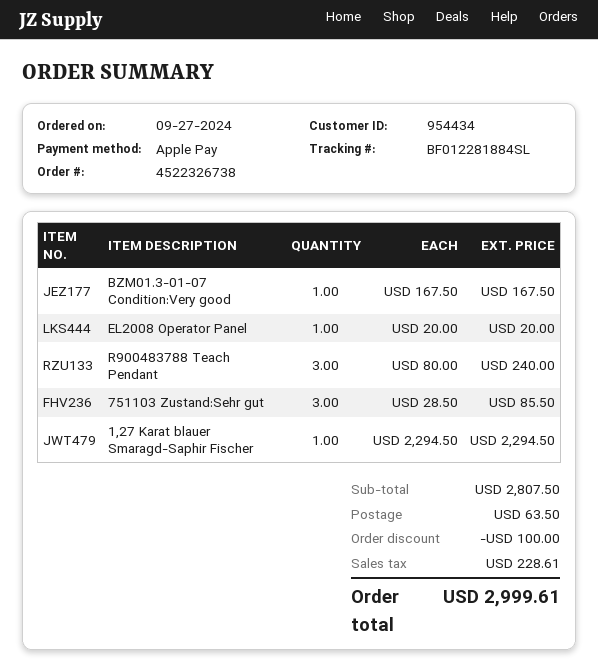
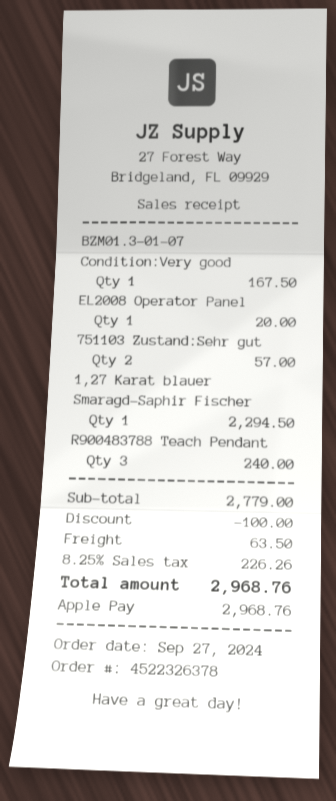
order number: 4522326738 -> 4522326378
751103 Zustand:Sehr gut: 3 for 85.50 -> 2 for 57.00
subtotal: 2807.50 -> 2779.00
tax: 228.61 -> 226.26
total: 2999.61 -> 2968.76

